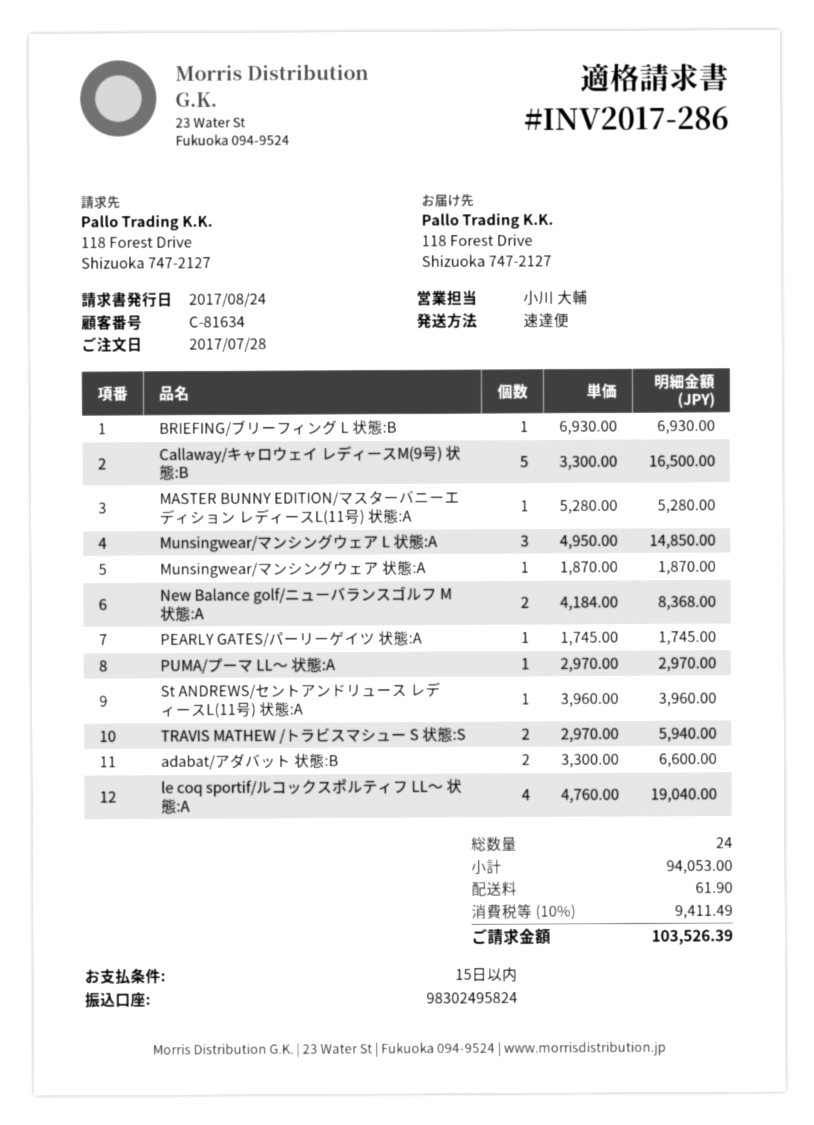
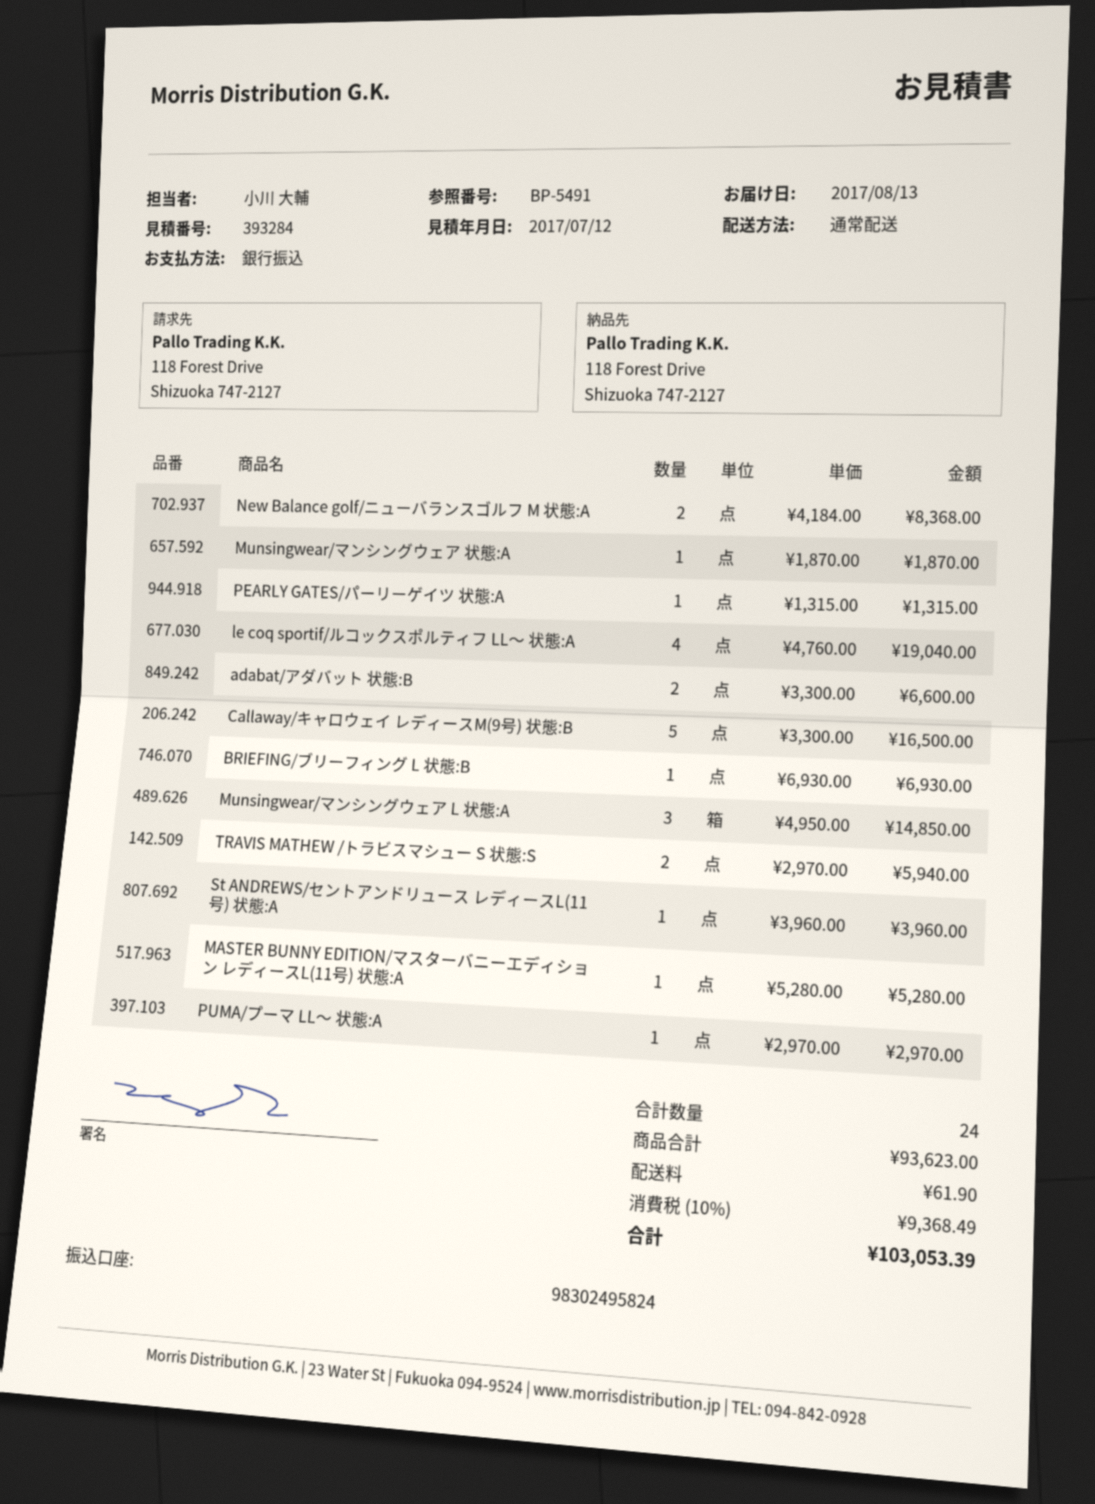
shipping method: express -> standard
PEARLY GATES/パーリーゲイツ 状態:A: 1 x 1745.00 = 1745.00 -> 1 x 1315.00 = 1315.00
subtotal: 94053.00 -> 93623.00
tax: 10% = 9411.49 -> 10% = 9368.49
total: 103526.39 -> 103053.39

